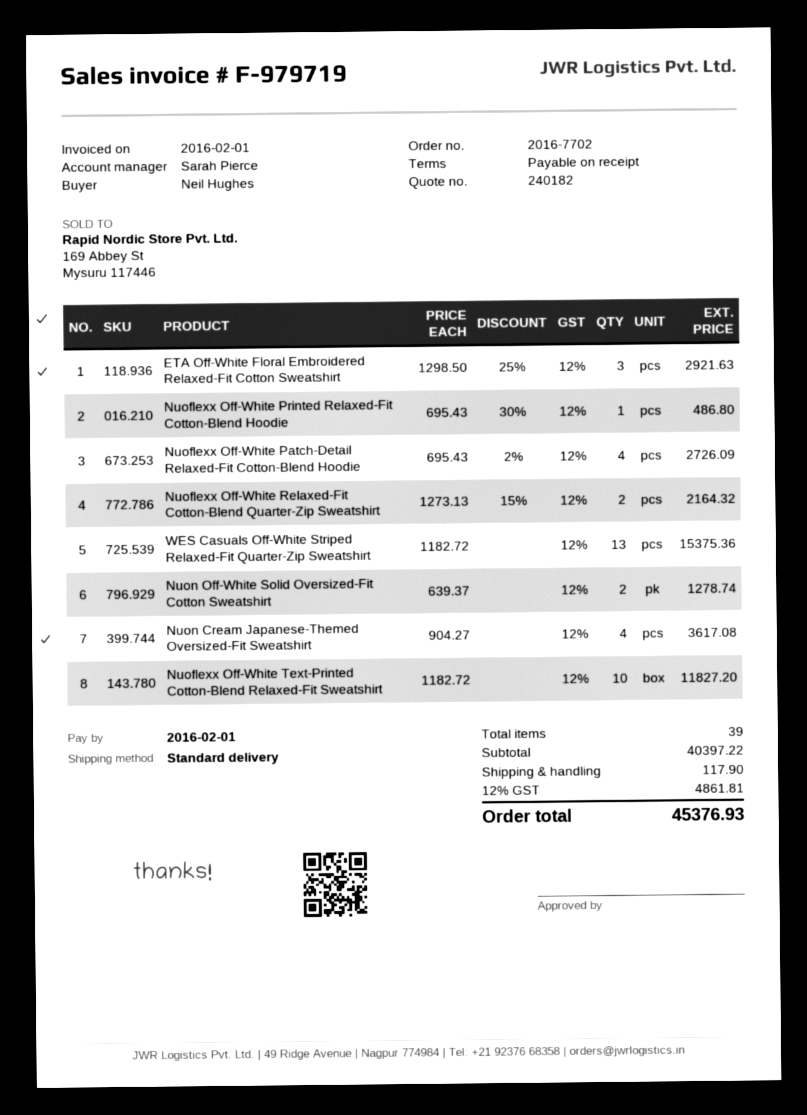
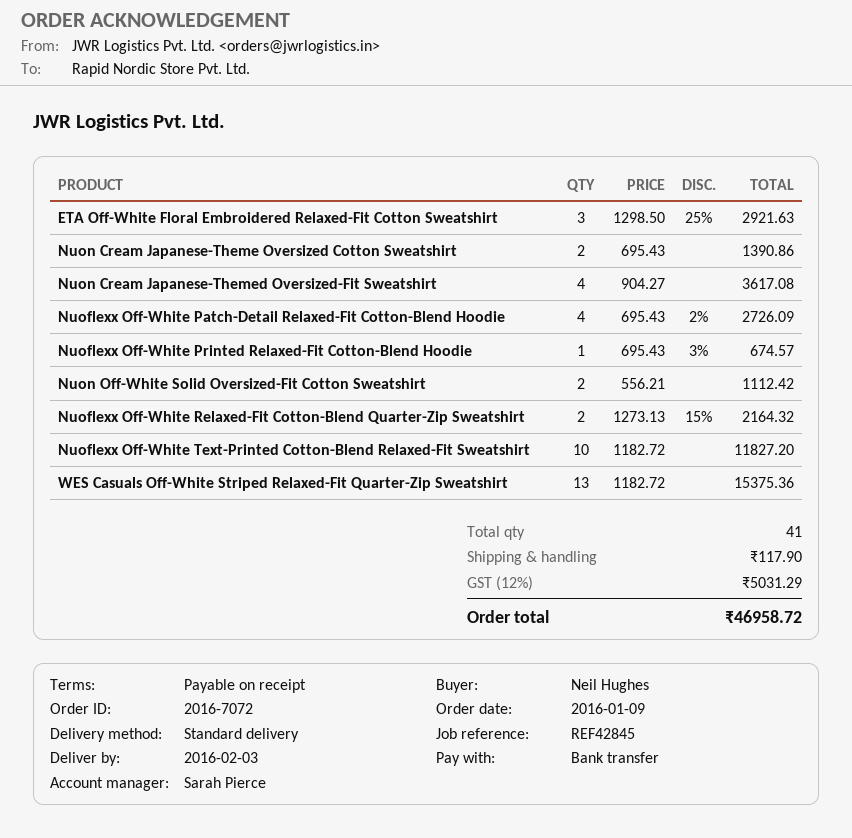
order number: 2016-7702 -> 2016-7072
Nuoflexx Off-White Printed Relaxed-Fit Cotton-Blend Hoodie: 1 x 695.43 - 30% = 486.80 -> 1 x 695.43 - 3% = 674.57
Nuon Off-White Solid Oversized-Fit Cotton Sweatshirt: 2 x 639.37 = 1278.74 -> 2 x 556.21 = 1112.42
Nuon Cream Japanese-Theme Oversized Cotton Sweatshirt: none -> 2 x 695.43 = 1390.86
total quantity: 39 -> 41
tax: 12% = 4861.81 -> 12% = 5031.29
total: 45376.93 -> 46958.72

